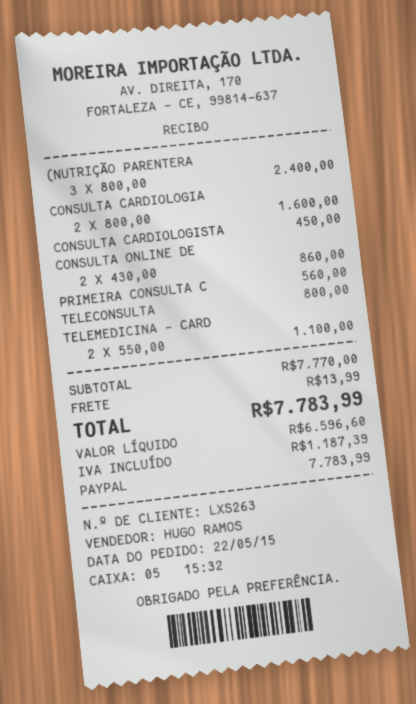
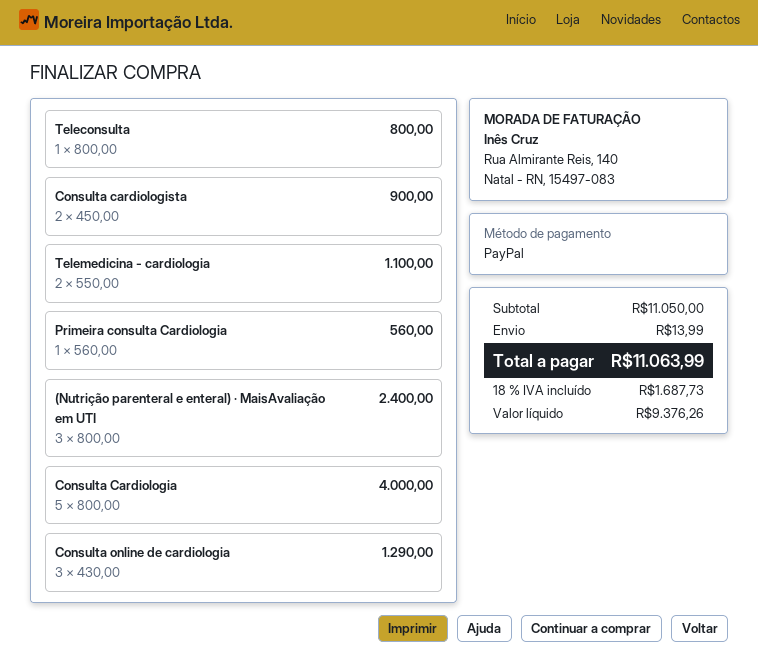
CONSULTA CARDIOLOGIA: 2 x 800.00 = 1600.00 -> 5 x 800.00 = 4000.00
CONSULTA CARDIOLOGISTA: 1 x 450.00 = 450.00 -> 2 x 450.00 = 900.00
CONSULTA ONLINE DE: 2 x 430.00 = 860.00 -> 3 x 430.00 = 1290.00
subtotal: 7770.00 -> 11050.00
net: 6596.60 -> 9376.26
tax: 1187.39 -> 1687.73
total: 7783.99 -> 11063.99

